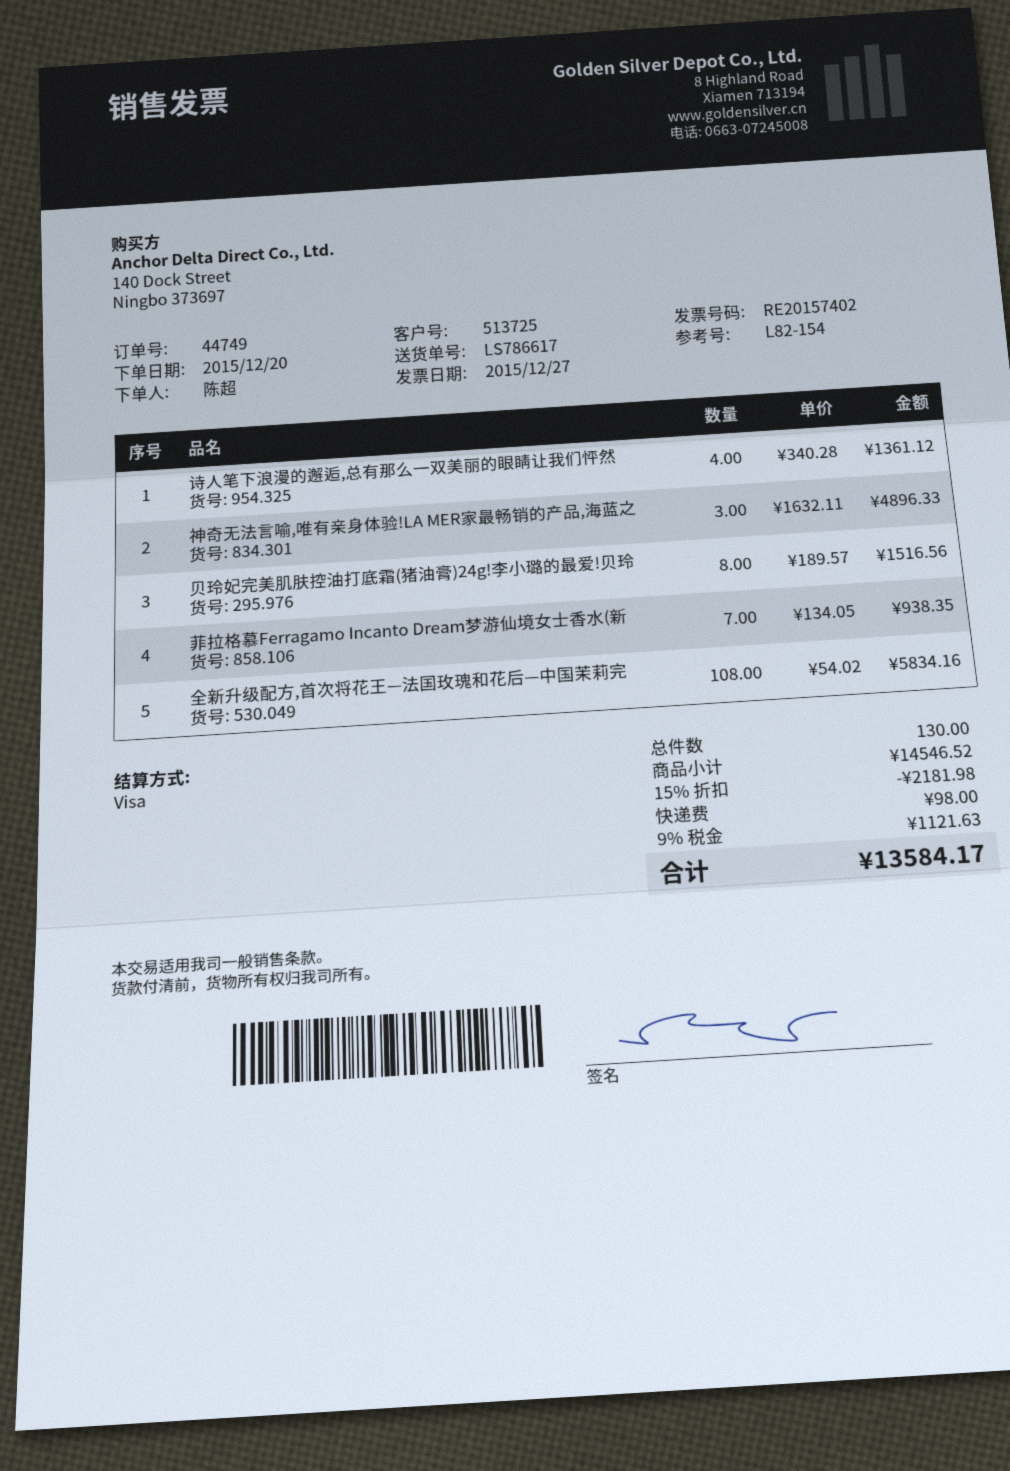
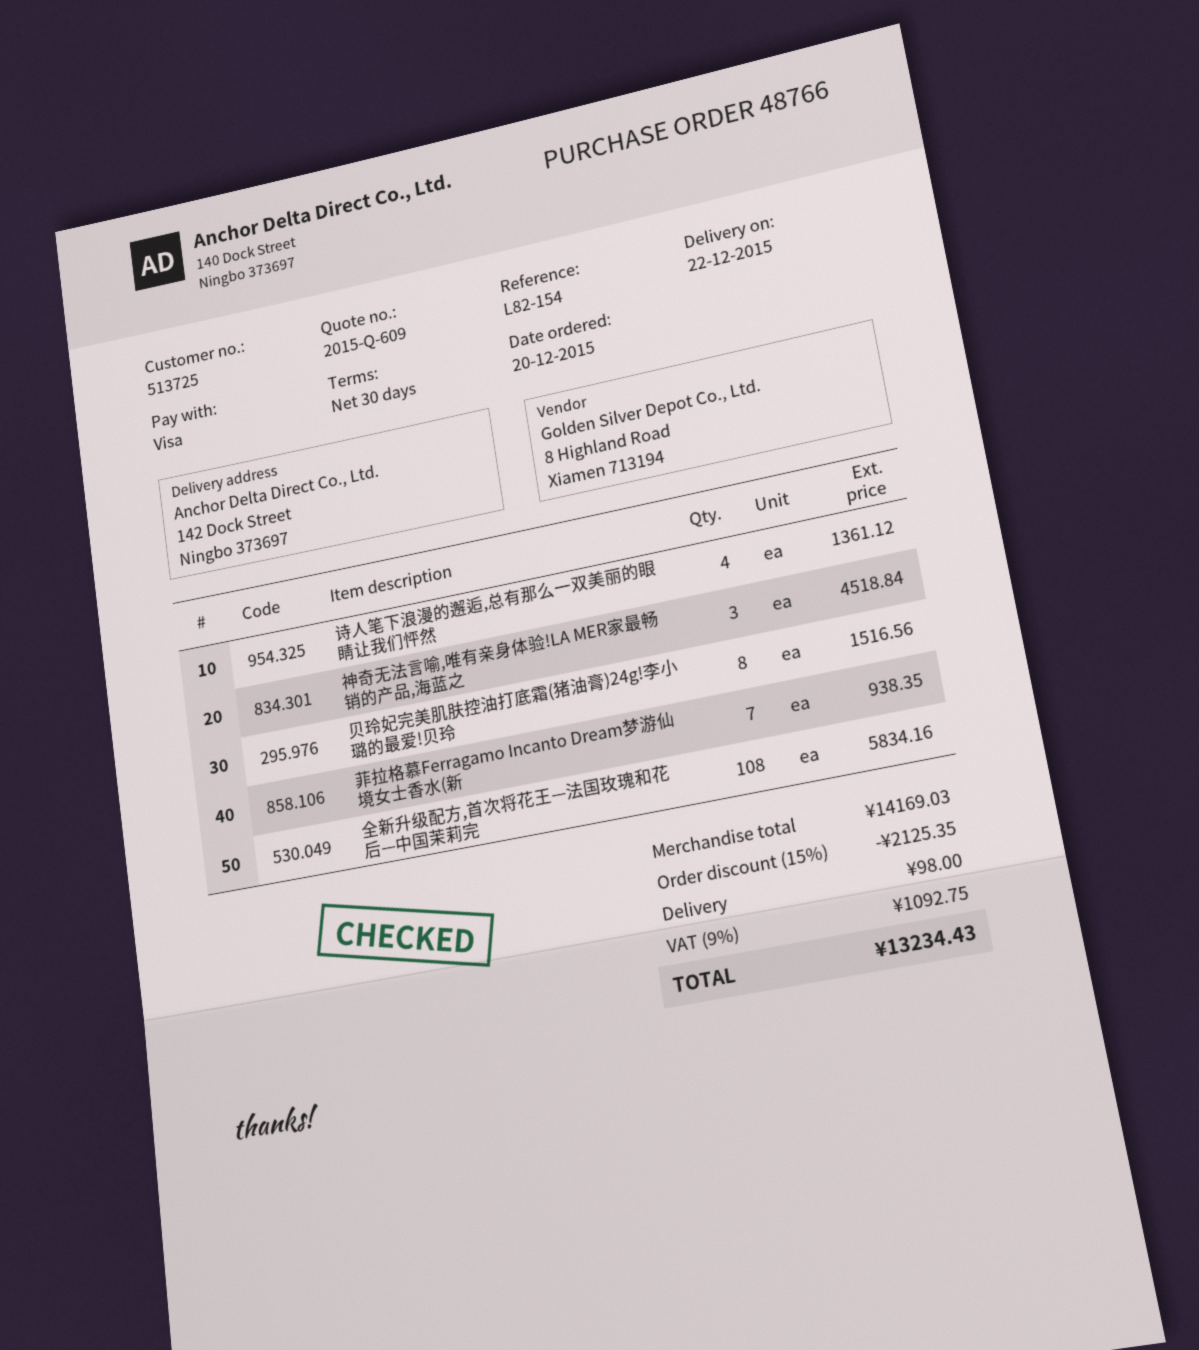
order number: 44749 -> 48766
神奇无法言喻,唯有亲身体验!LA MER家最畅销的产品,海蓝之: 3 for 4896.33 -> 3 for 4518.84
subtotal: 14546.52 -> 14169.03
discount: 15% = 2181.98 -> 15% = 2125.35
tax: 9% = 1121.63 -> 9% = 1092.75
total: 13584.17 -> 13234.43

